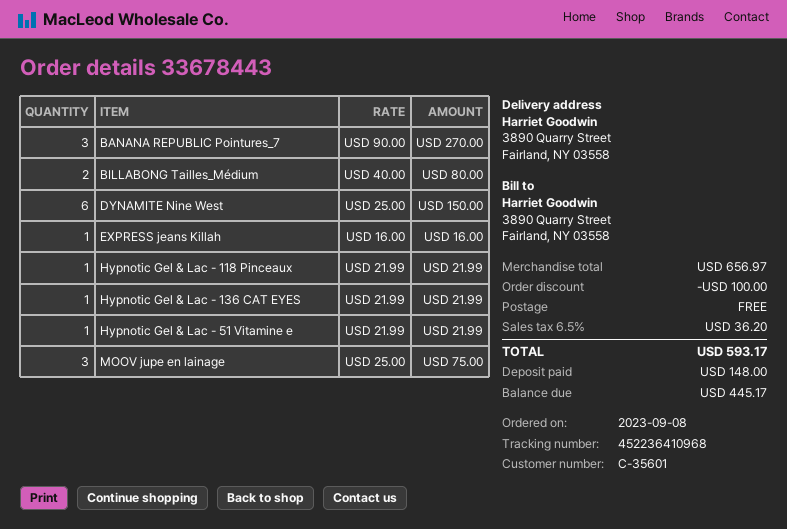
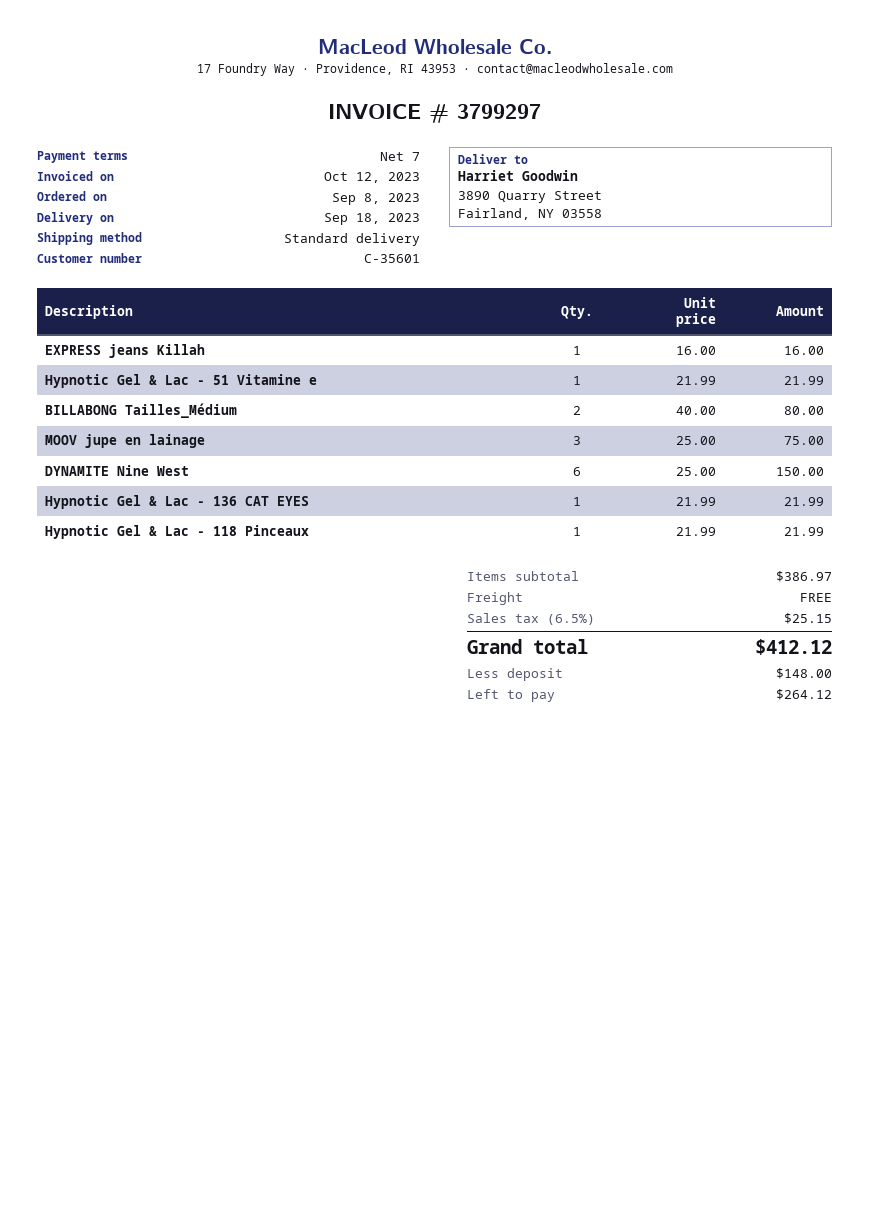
BANANA REPUBLIC Pointures_7: 3 x 90.00 = 270.00 -> none
subtotal: 656.97 -> 386.97
discount: 100.00 -> none
tax: 6.5% = 36.20 -> 6.5% = 25.15
total: 593.17 -> 412.12
balance: 445.17 -> 264.12

